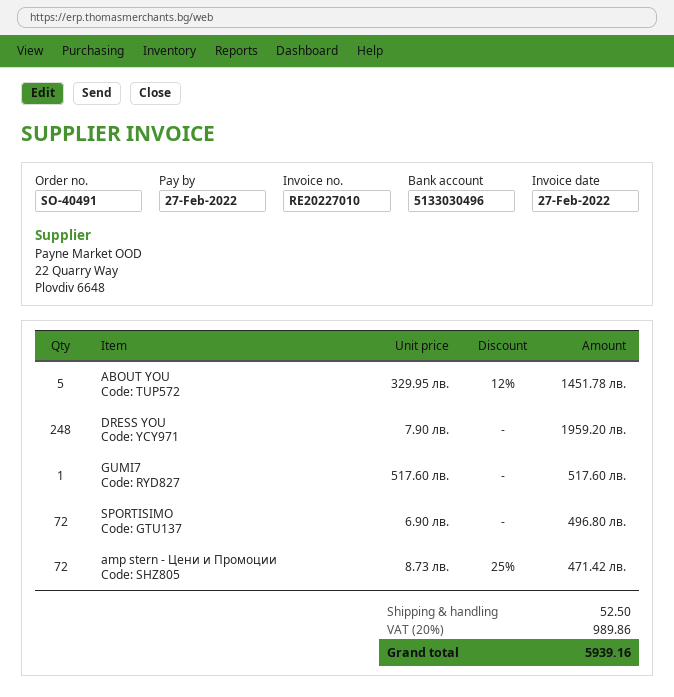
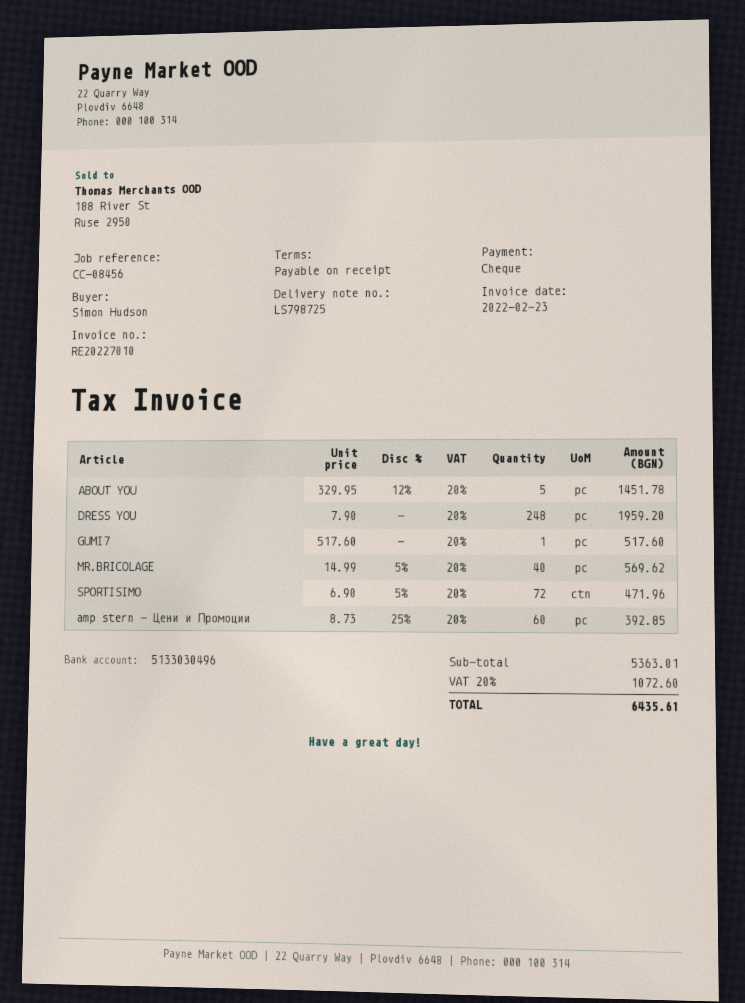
invoice date: 2022-02-27 -> 2022-02-23
SPORTISIMO: 72 x 6.90 = 496.80 -> 72 x 6.90 - 5% = 471.96
amp stern - Цени и Промоции: 72 x 8.73 - 25% = 471.42 -> 60 x 8.73 - 25% = 392.85
MR.BRICOLAGE: none -> 40 x 14.99 - 5% = 569.62
shipping: 52.50 -> none
tax: 20% = 989.86 -> 20% = 1072.60
total: 5939.16 -> 6435.61

